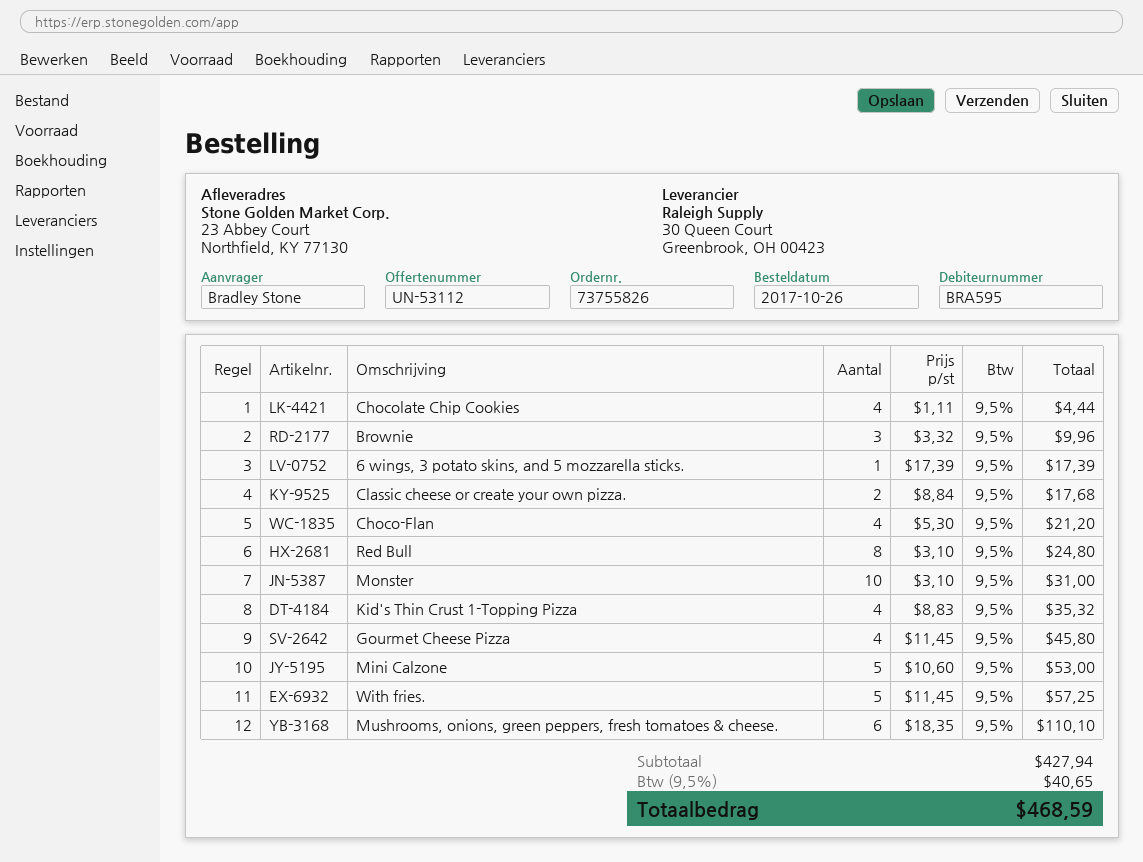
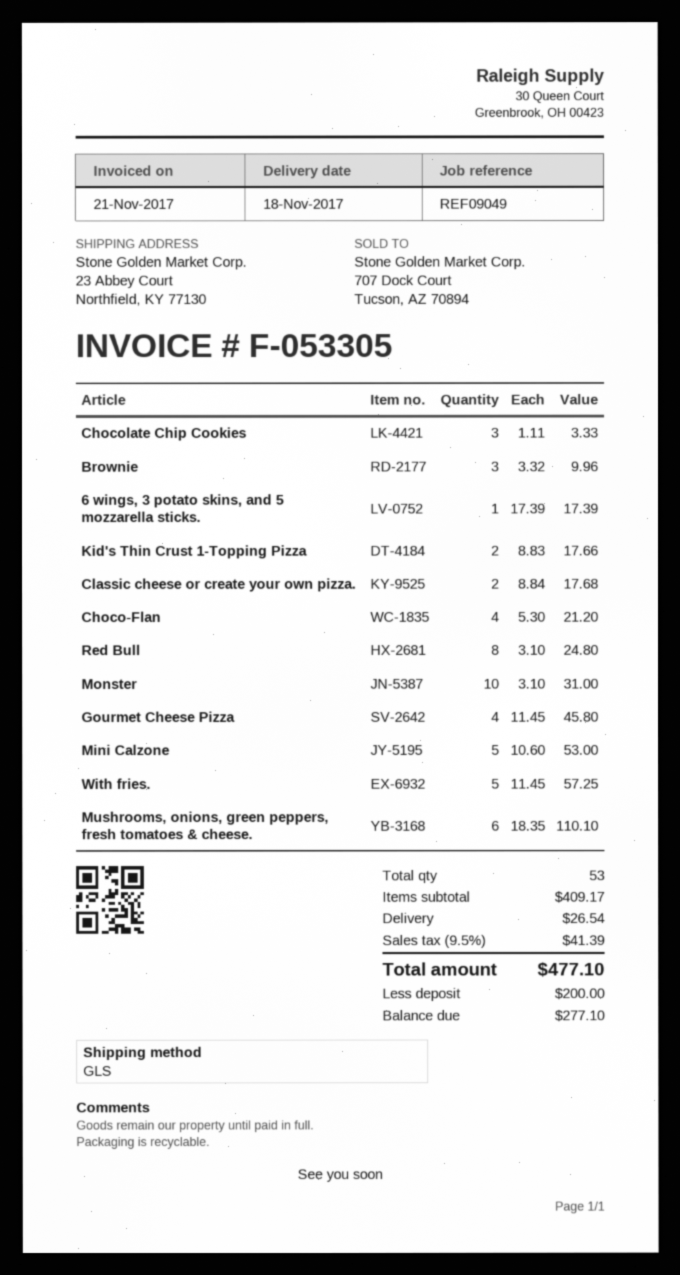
Chocolate Chip Cookies: 4 x 1.11 = 4.44 -> 3 x 1.11 = 3.33
Kid's Thin Crust 1-Topping Pizza: 4 x 8.83 = 35.32 -> 2 x 8.83 = 17.66
subtotal: 427.94 -> 409.17
shipping: none -> 26.54
tax: 9.5% = 40.65 -> 9.5% = 41.39
total: 468.59 -> 477.10

